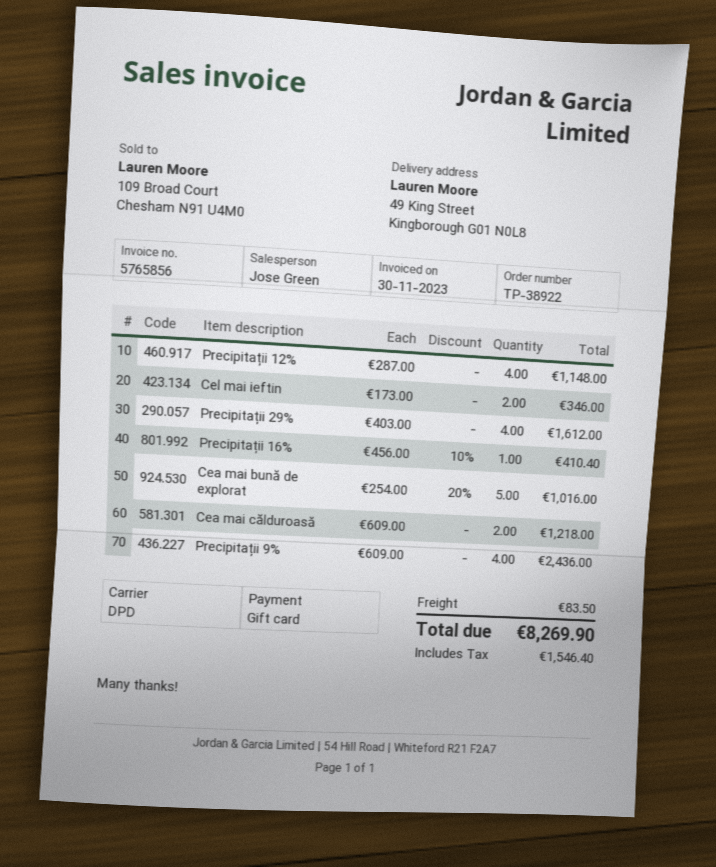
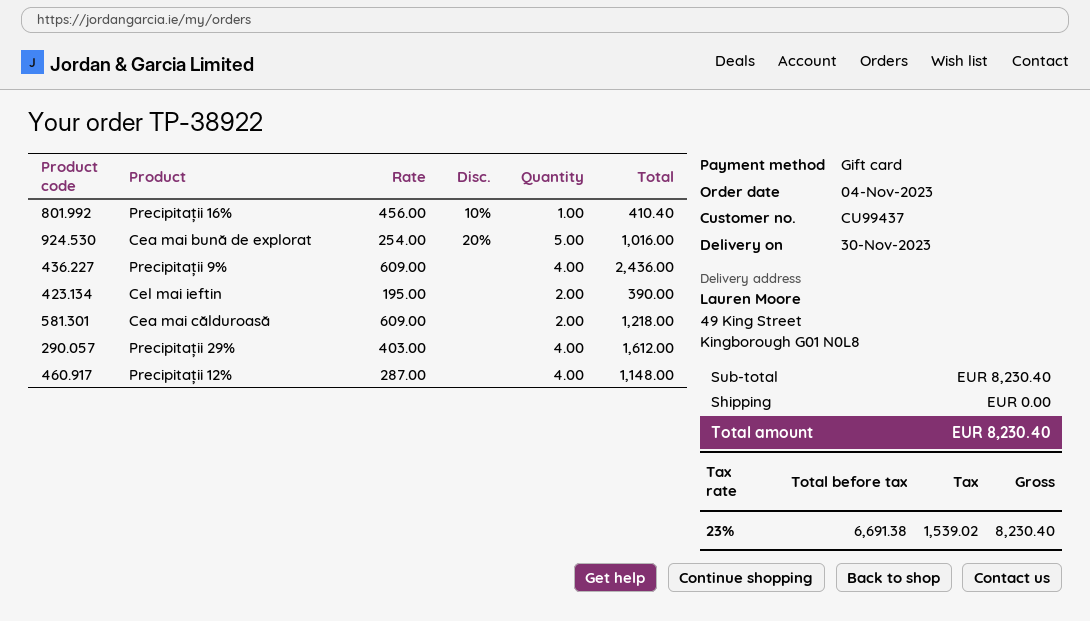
Cel mai ieftin: 2 x 173.00 = 346.00 -> 2 x 195.00 = 390.00
shipping: 83.50 -> 0.00
tax: 1546.40 -> 1539.02
total: 8269.90 -> 8230.40

